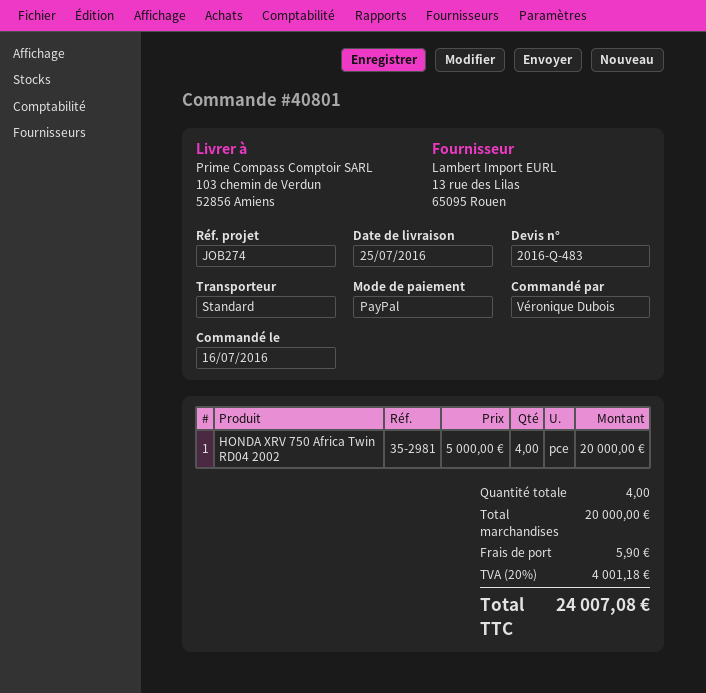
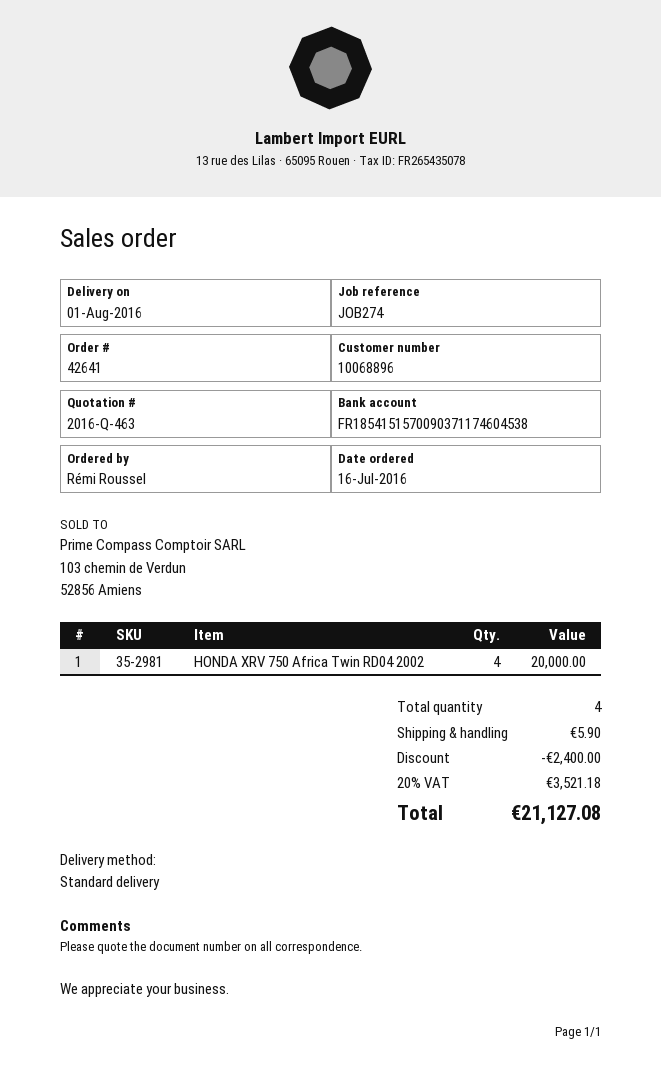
quote number: 2016-Q-483 -> 2016-Q-463
order number: 40801 -> 42641
delivery date: 2016-07-25 -> 2016-08-01
ordered by: Véronique Dubois -> Rémi Roussel
discount: none -> 2400.00
tax: 20% = 4001.18 -> 20% = 3521.18
total: 24007.08 -> 21127.08

